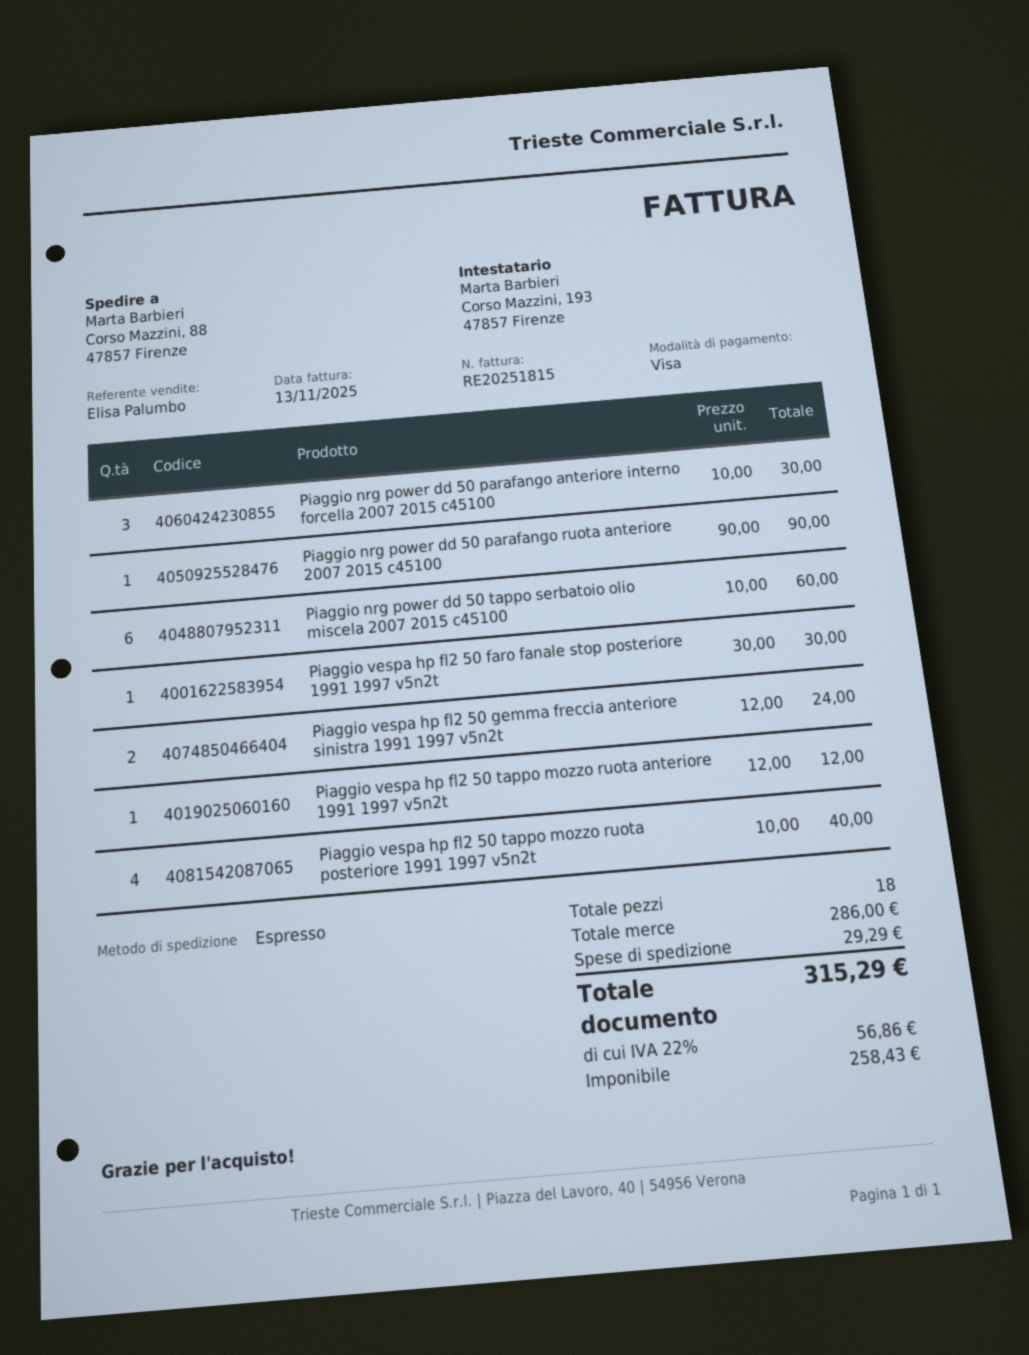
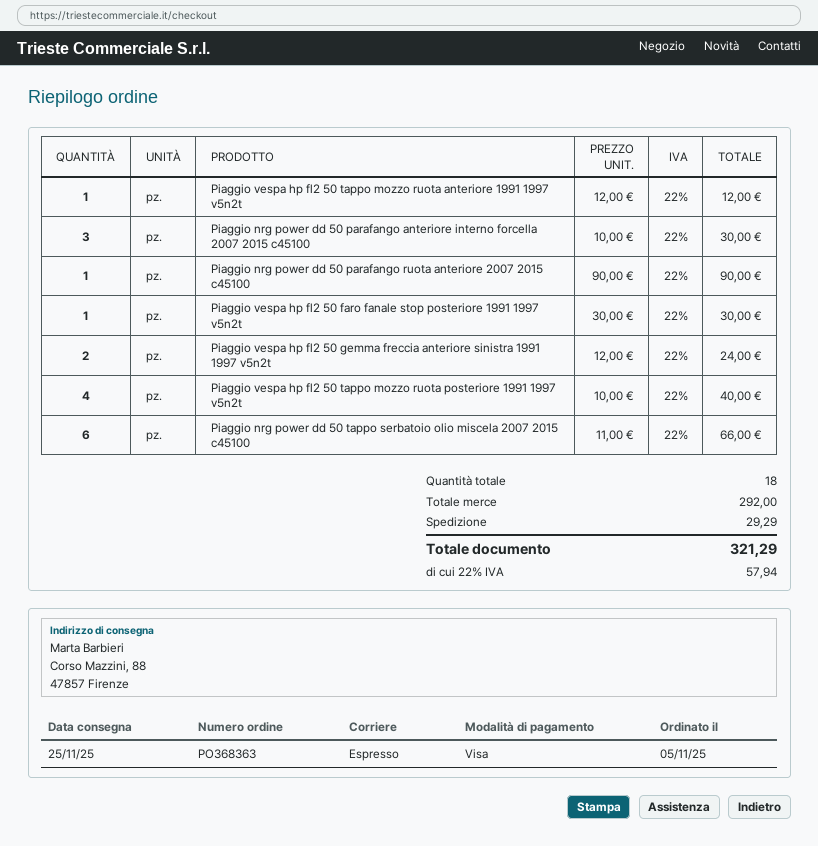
Piaggio nrg power dd 50 tappo serbatoio olio miscela 2007 2015 c45100: 6 x 10.00 = 60.00 -> 6 x 11.00 = 66.00
subtotal: 286.00 -> 292.00
tax: 22% = 56.86 -> 22% = 57.94
total: 315.29 -> 321.29

